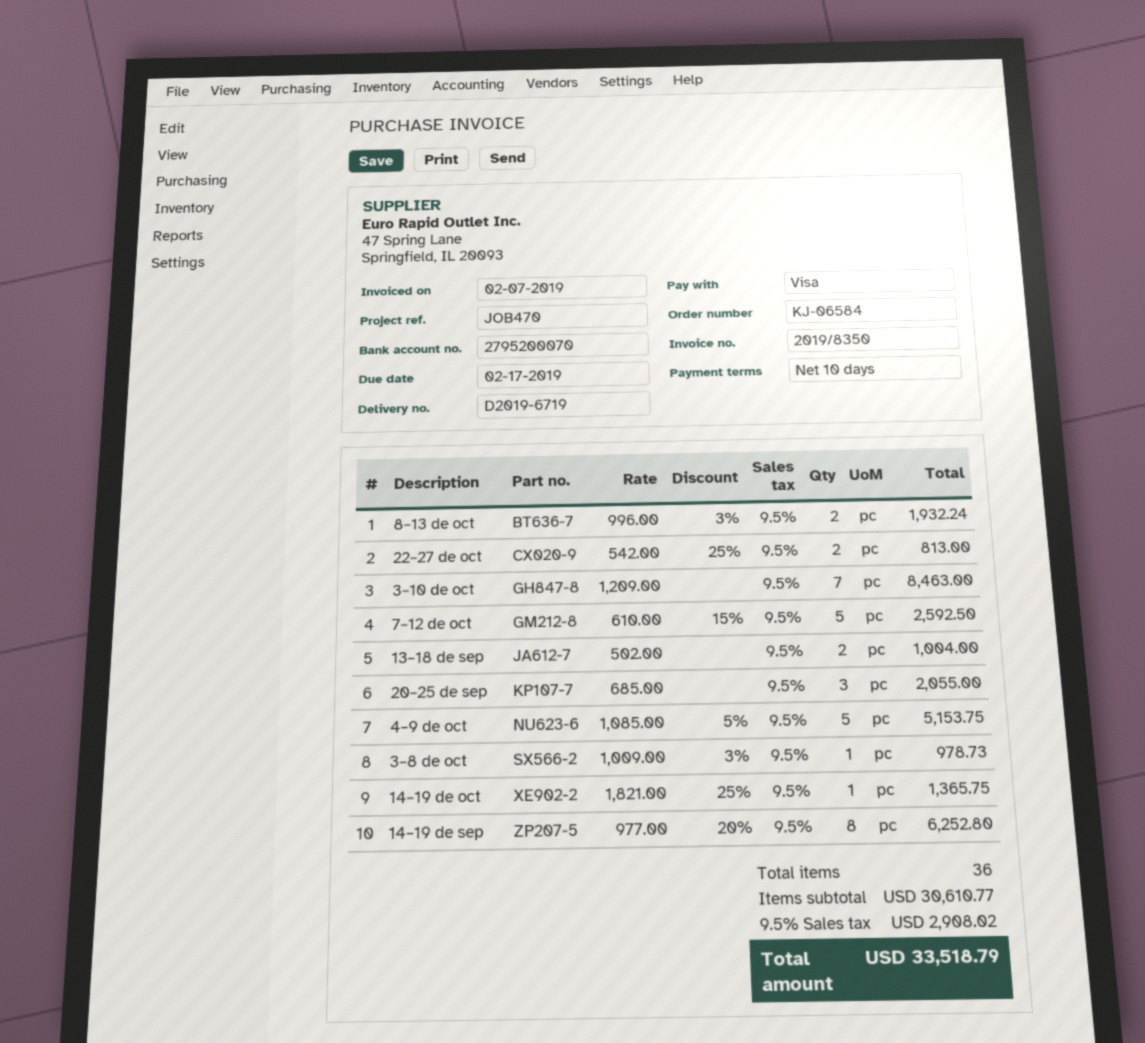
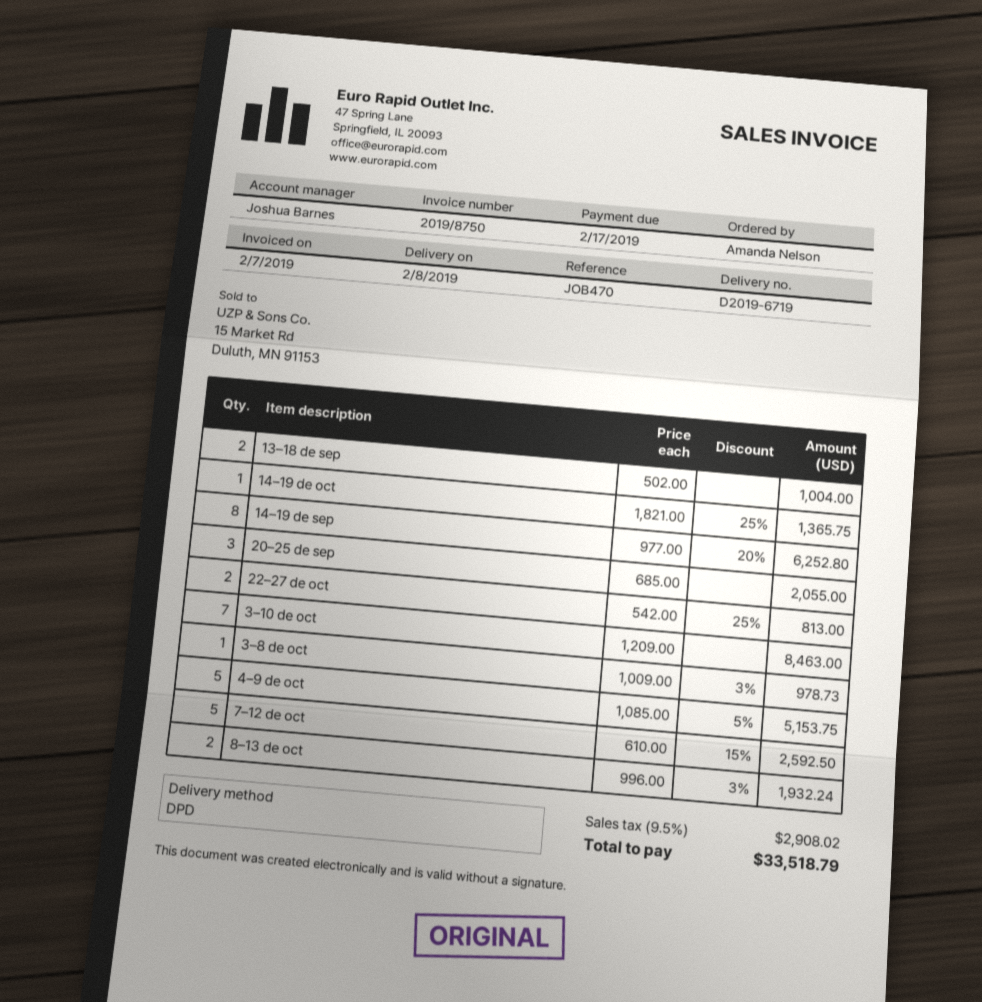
invoice number: 2019/8350 -> 2019/8750

